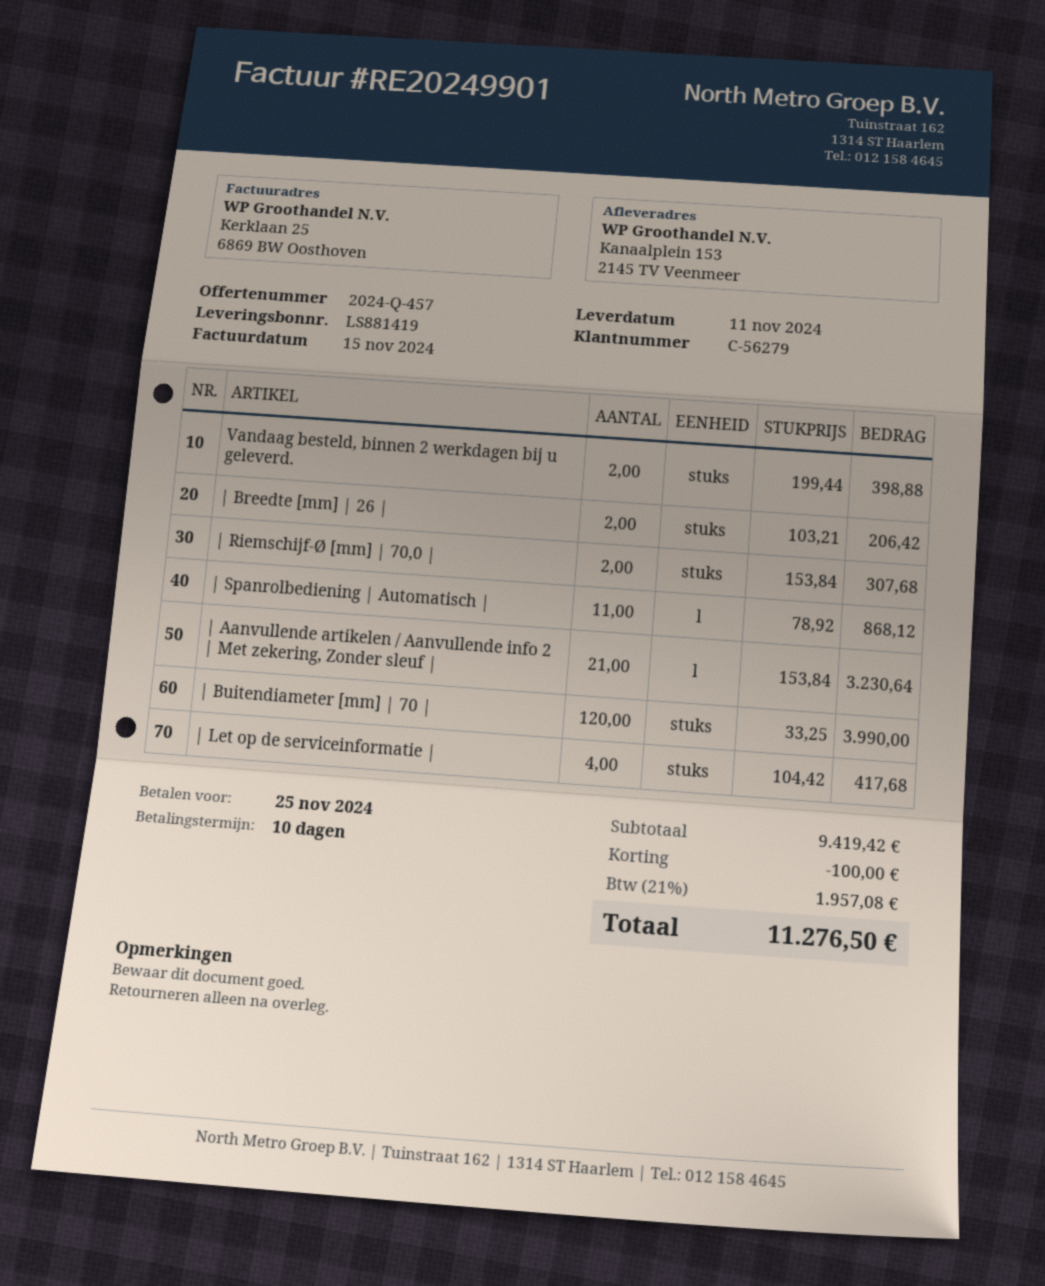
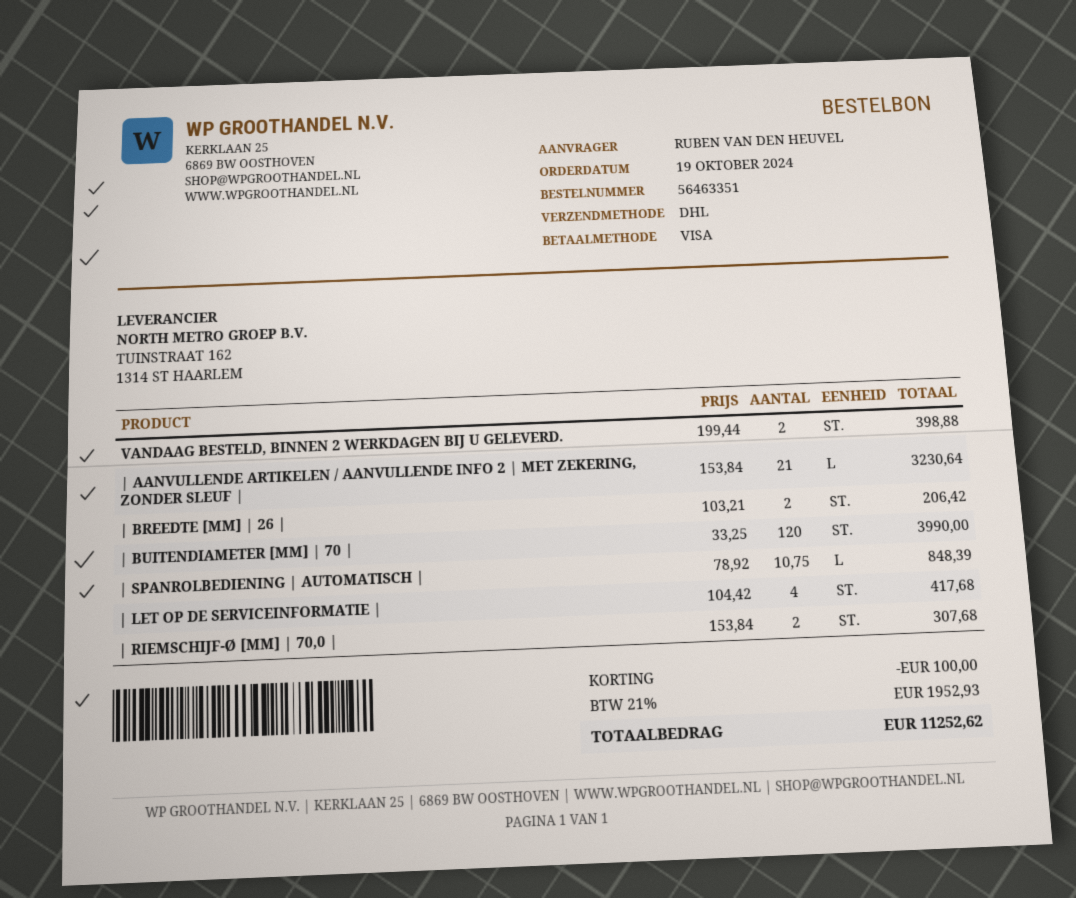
| Spanrolbediening | Automatisch |: 11 x 78.92 = 868.12 -> 10.75 x 78.92 = 848.39
tax: 21% = 1957.08 -> 21% = 1952.93
total: 11276.50 -> 11252.62

